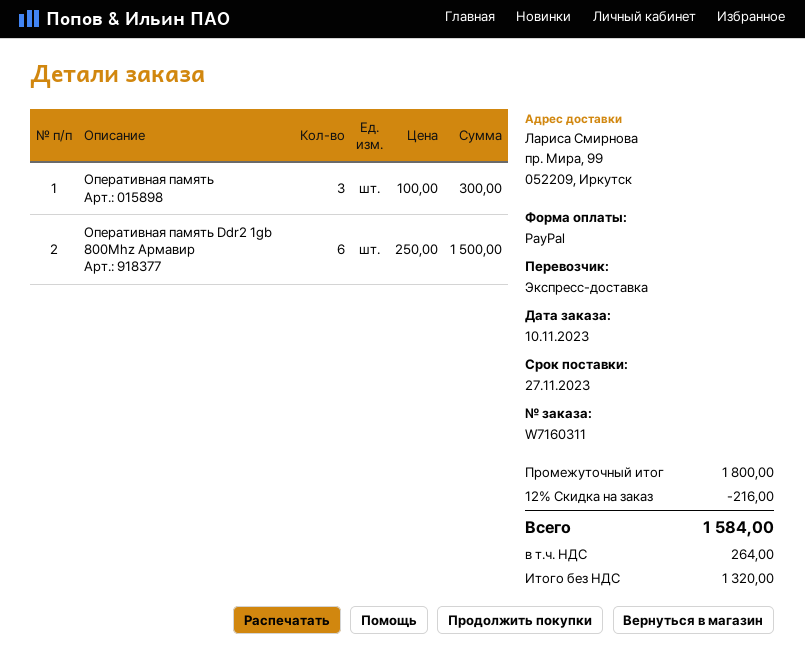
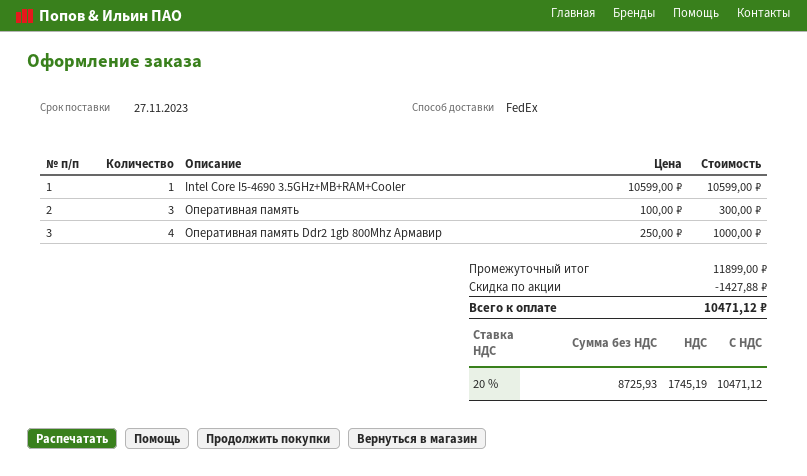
shipping method: express -> FedEx
Оперативная память Ddr2 1gb 800Mhz Армавир: 6 x 250.00 = 1500.00 -> 4 x 250.00 = 1000.00
Intel Core I5-4690 3.5GHz+MB+RAM+Cooler: none -> 1 x 10599.00 = 10599.00
subtotal: 1800.00 -> 11899.00
discount: 216.00 -> 1427.88
net: 1320.00 -> 8725.93
tax: 264.00 -> 1745.19
total: 1584.00 -> 10471.12

